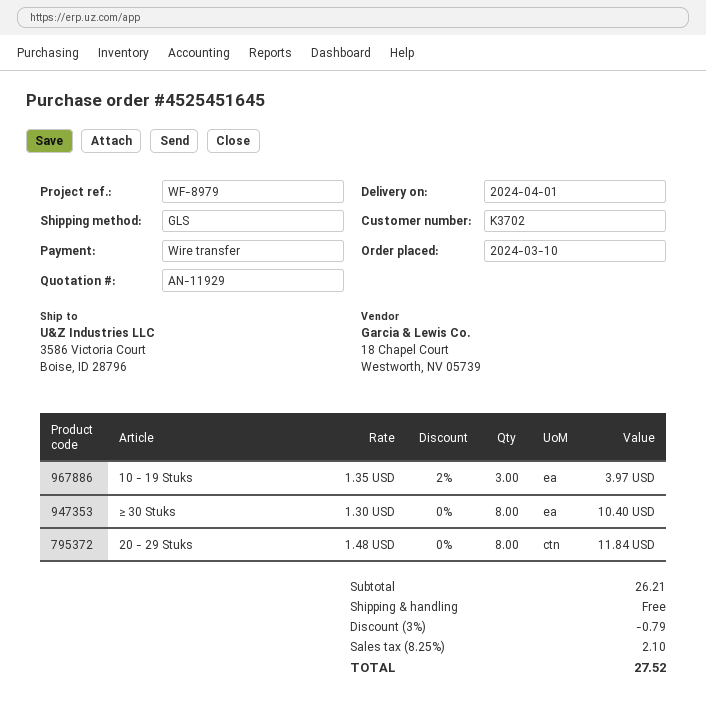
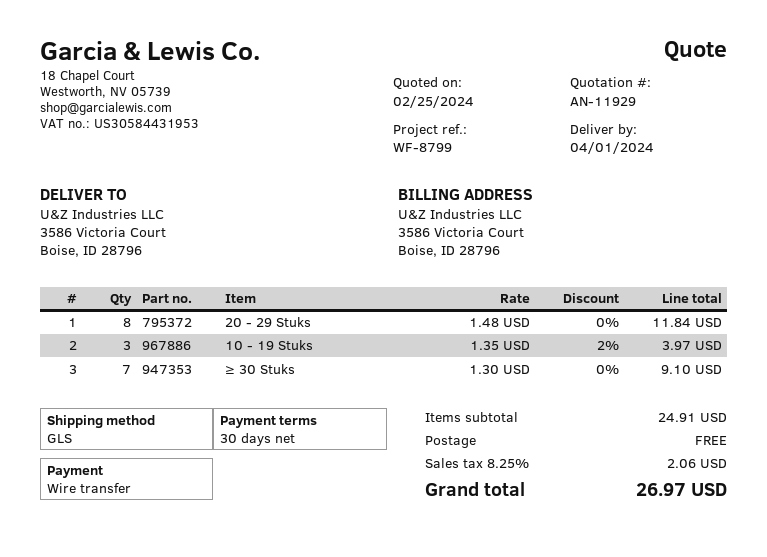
reference: WF-8979 -> WF-8799
≥ 30 Stuks: 8 x 1.30 = 10.40 -> 7 x 1.30 = 9.10
subtotal: 26.21 -> 24.91
discount: 3% = 0.79 -> none
tax: 8.25% = 2.10 -> 8.25% = 2.06
total: 27.52 -> 26.97

